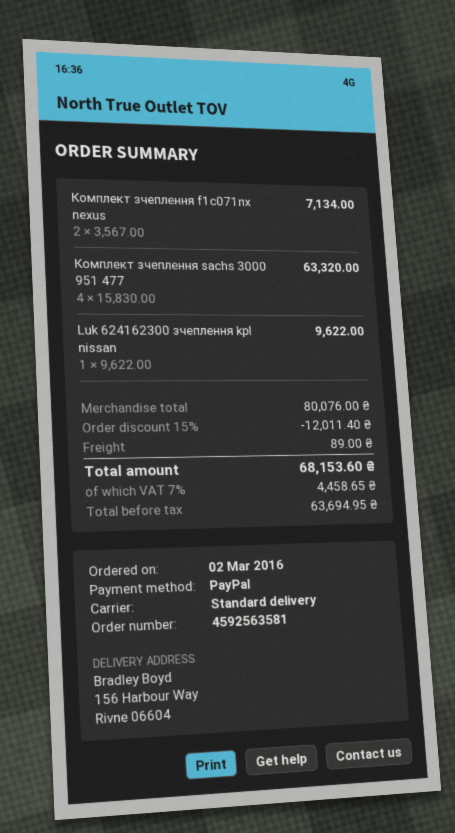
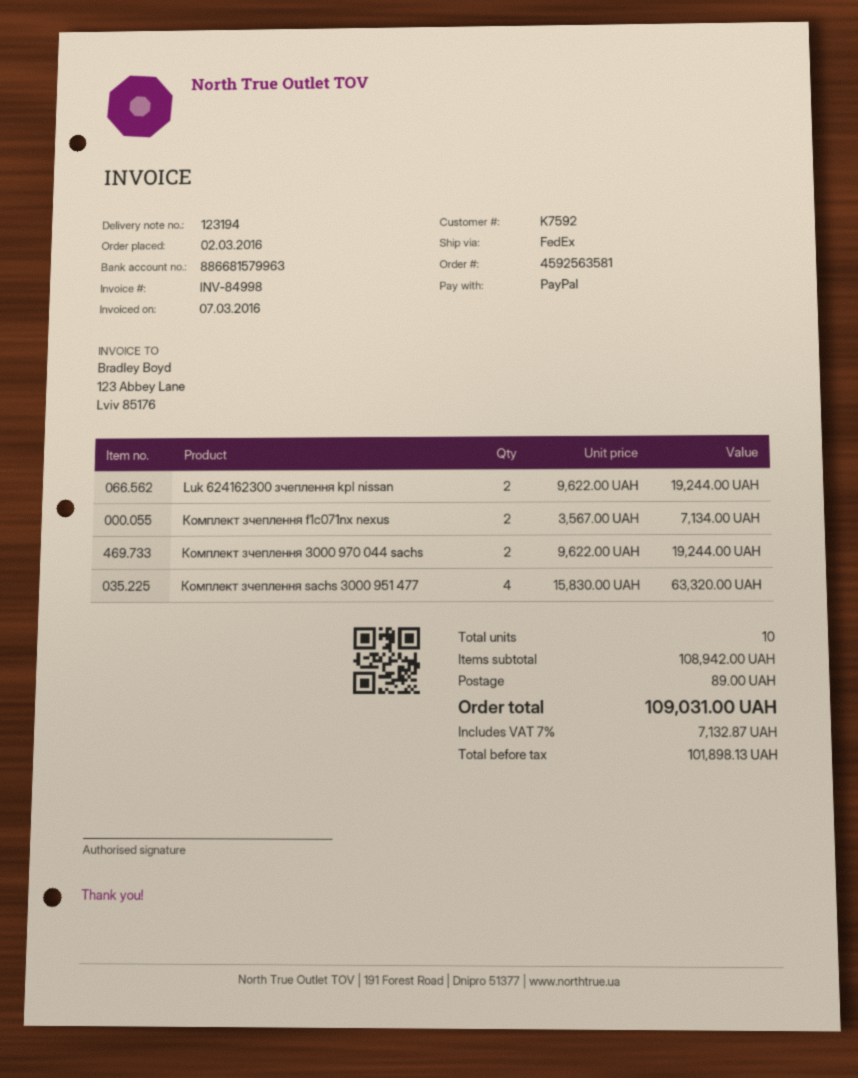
shipping method: standard -> FedEx
Luk 624162300 зчеплення kpl nissan: 1 x 9622.00 = 9622.00 -> 2 x 9622.00 = 19244.00
Комплект зчеплення 3000 970 044 sachs: none -> 2 x 9622.00 = 19244.00
subtotal: 80076.00 -> 108942.00
discount: 15% = 12011.40 -> none
net: 63694.95 -> 101898.13
tax: 7% = 4458.65 -> 7% = 7132.87
total: 68153.60 -> 109031.00

